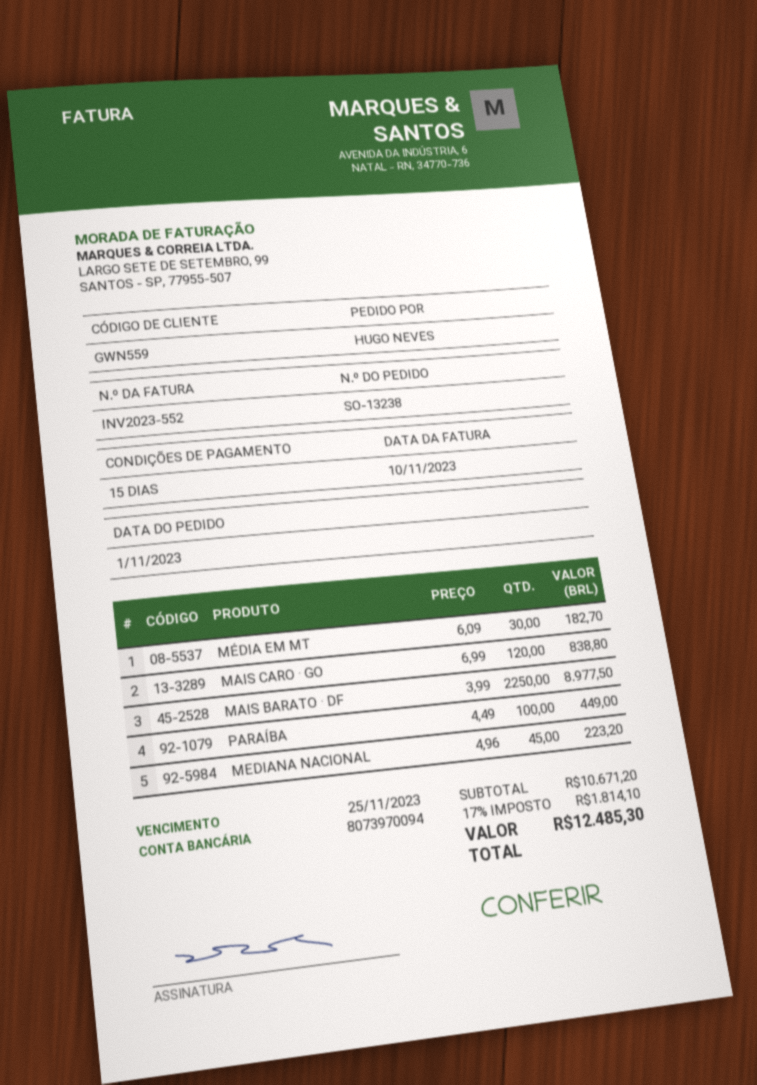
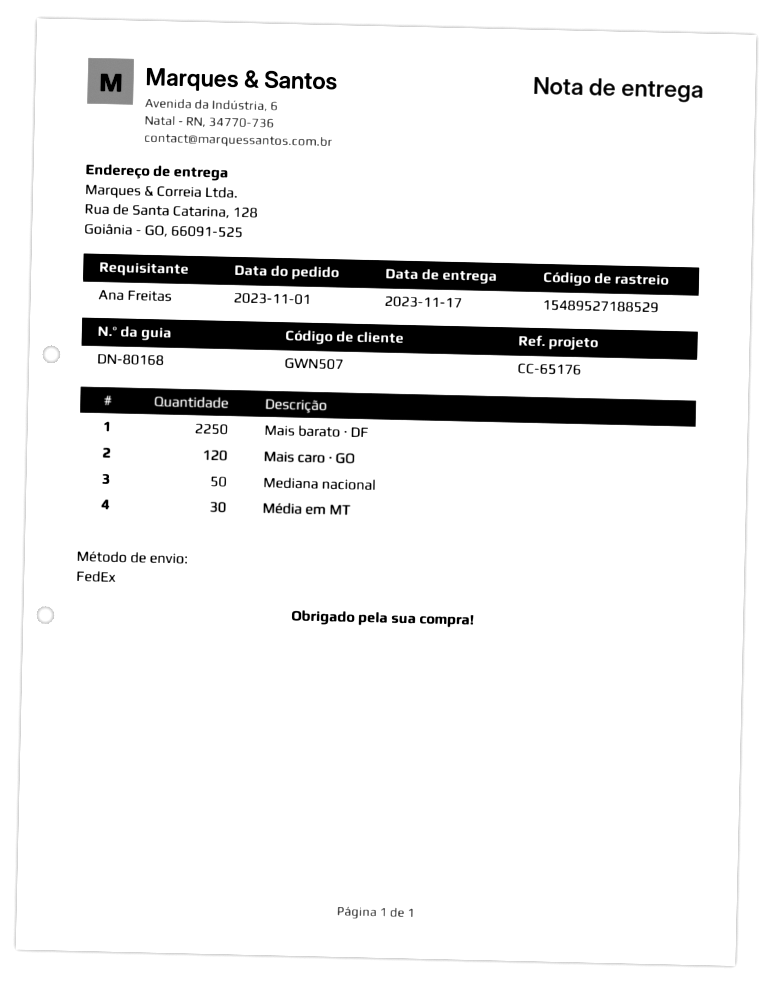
customer number: GWN559 -> GWN507
ordered by: HUGO NEVES -> Ana Freitas
PARAÍBA: 100 -> none
MEDIANA NACIONAL: 45 -> 50

